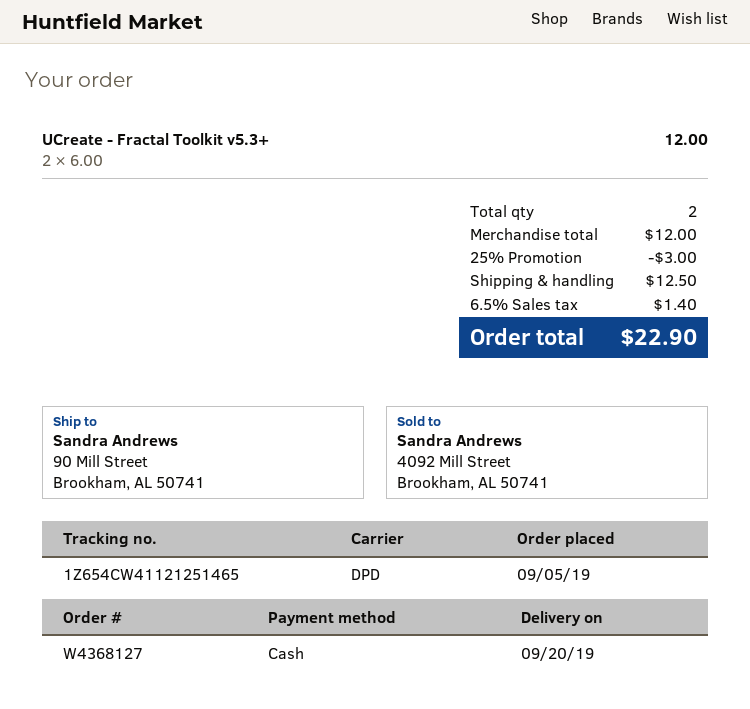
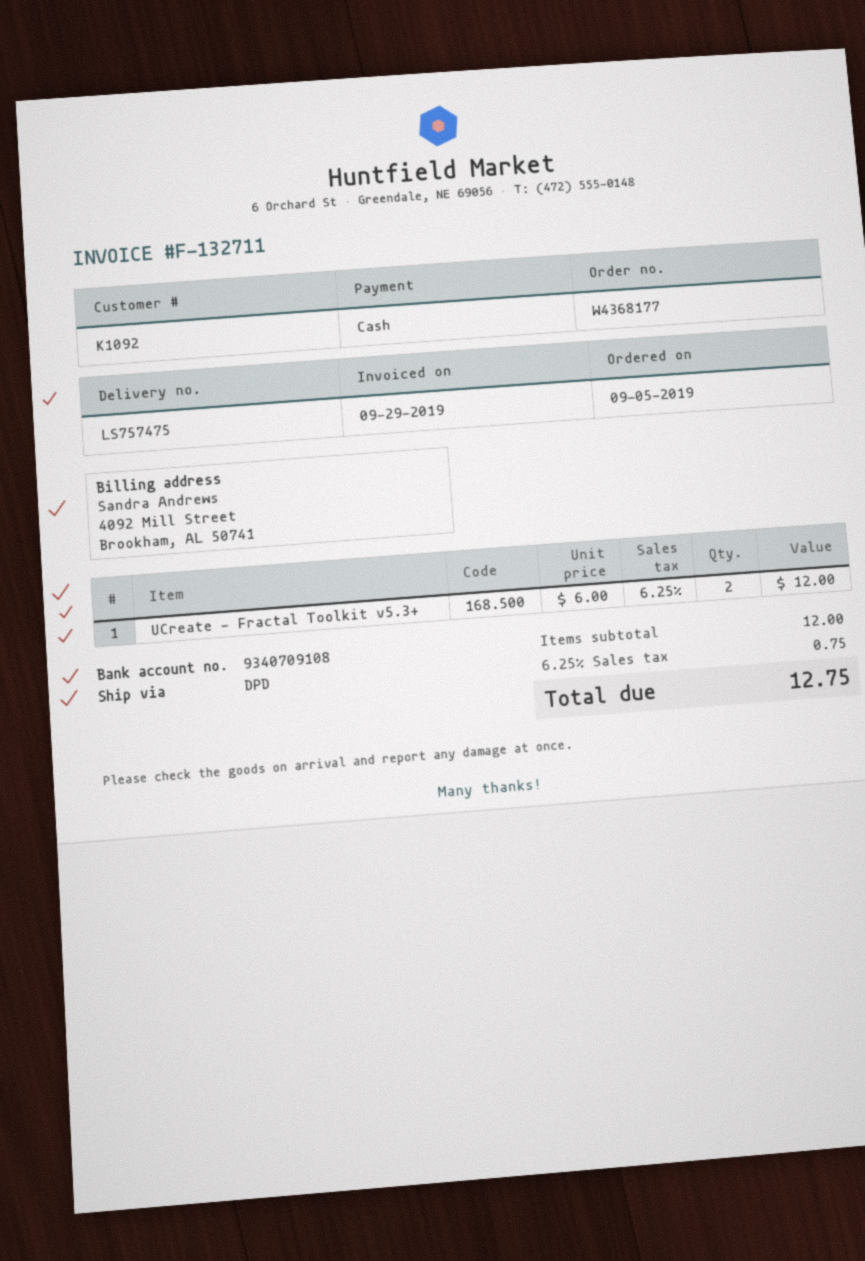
order number: W4368127 -> W4368177
discount: 25% = 3.00 -> none
shipping: 12.50 -> none
tax: 6.5% = 1.40 -> 6.25% = 0.75
total: 22.90 -> 12.75

